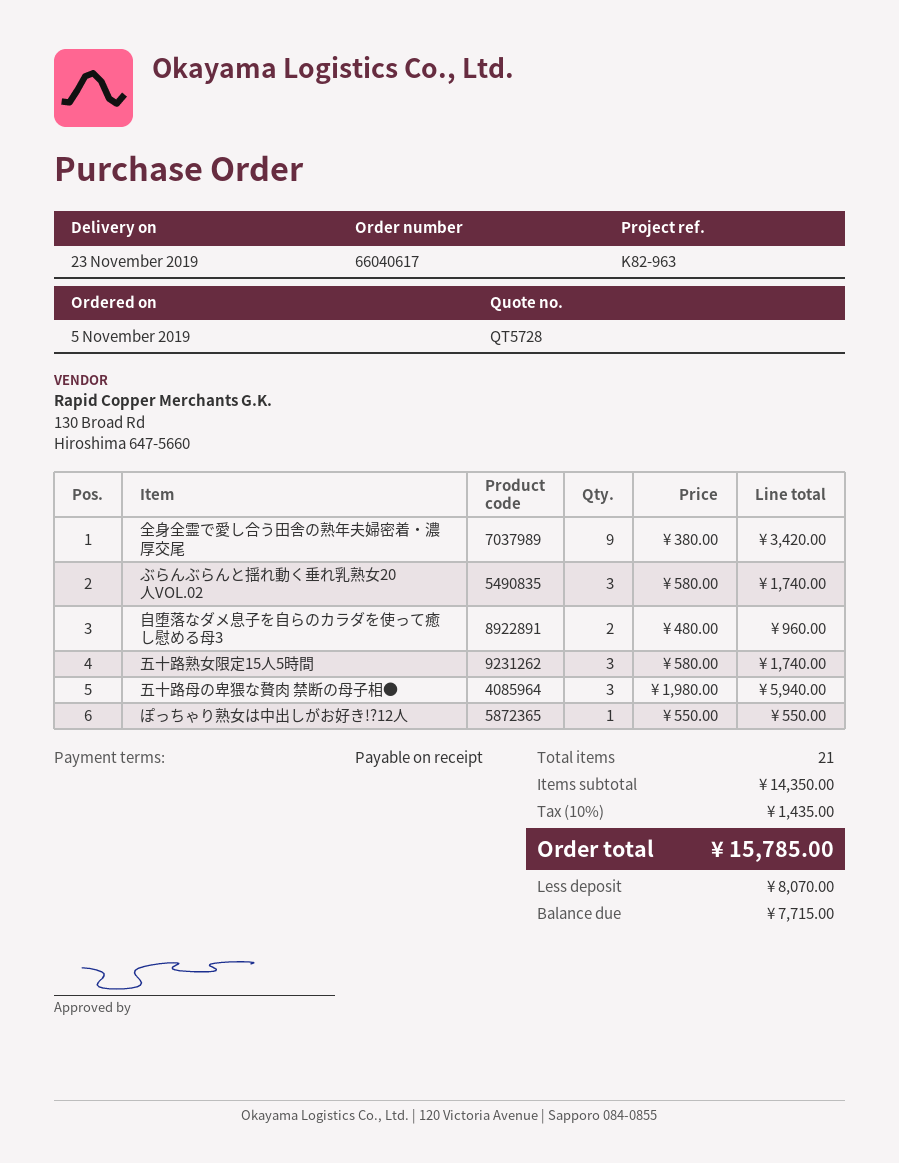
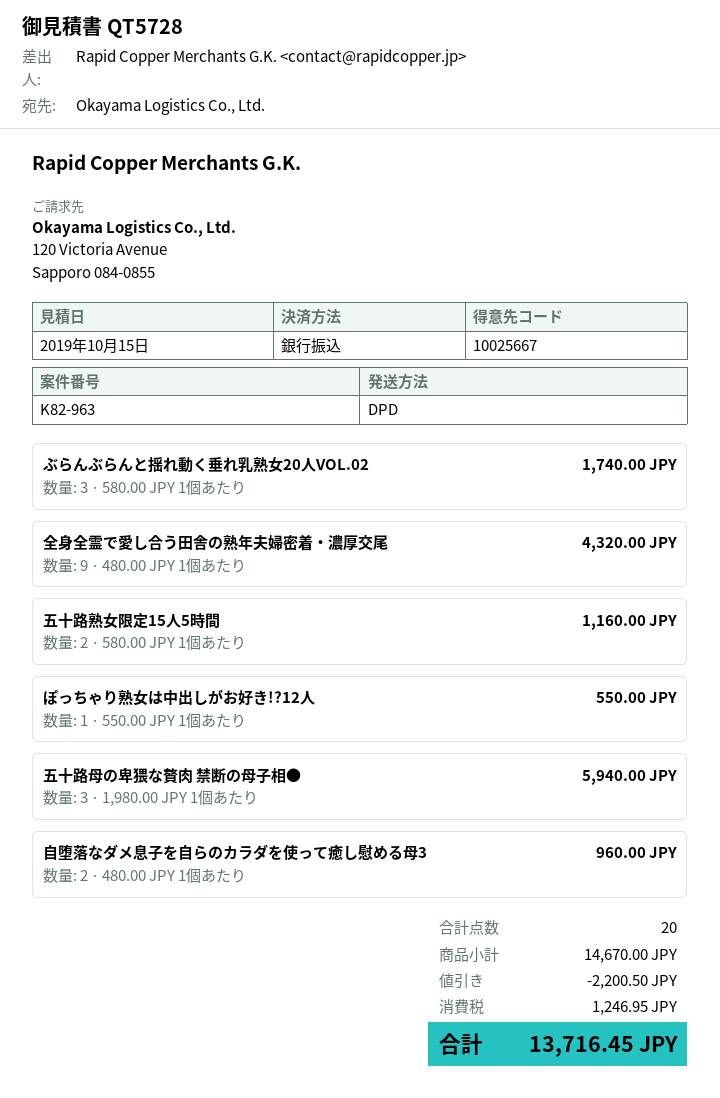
全身全霊で愛し合う田舎の熟年夫婦密着・濃厚交尾: 9 x 380.00 = 3420.00 -> 9 x 480.00 = 4320.00
五十路熟女限定15人5時間: 3 x 580.00 = 1740.00 -> 2 x 580.00 = 1160.00
total quantity: 21 -> 20
subtotal: 14350.00 -> 14670.00
discount: none -> 2200.50
tax: 1435.00 -> 1246.95
total: 15785.00 -> 13716.45

